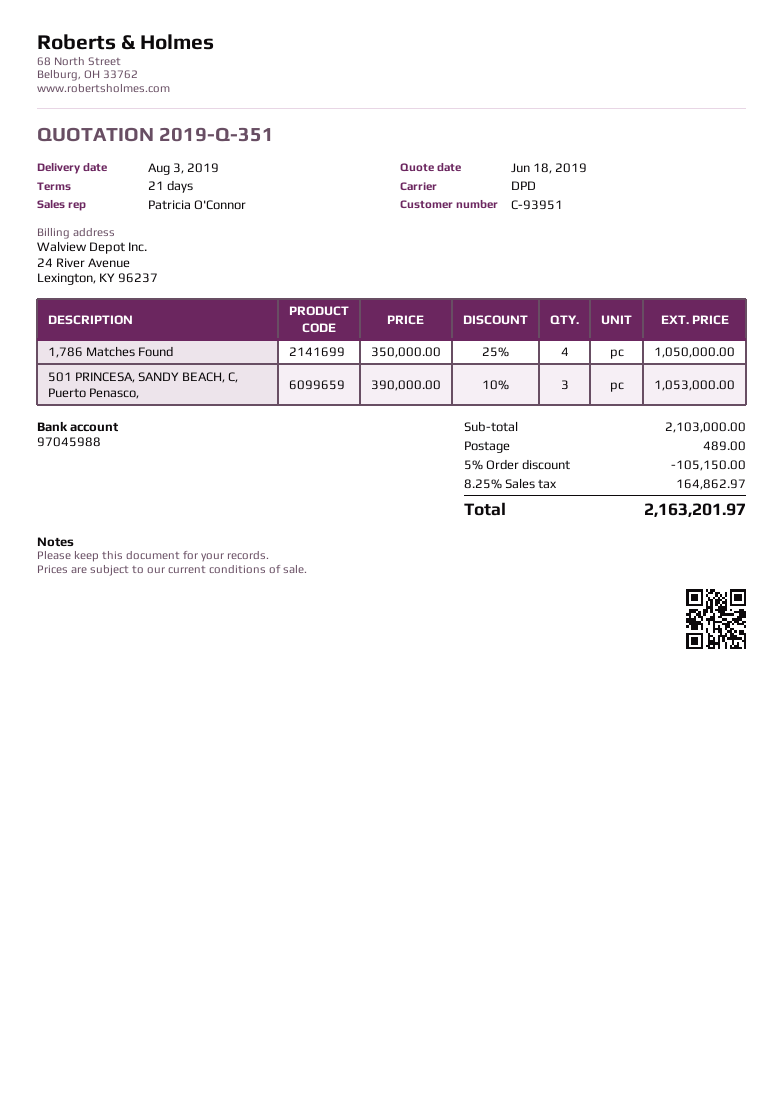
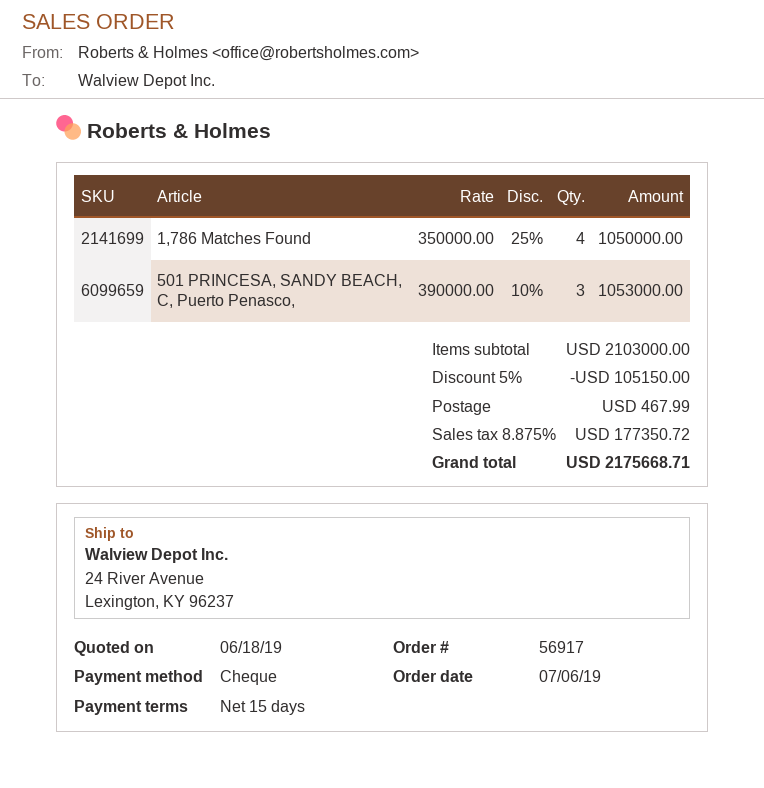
payment terms: 21 days -> 15 days
shipping: 489.00 -> 467.99
tax: 8.25% = 164862.97 -> 8.875% = 177350.72
total: 2163201.97 -> 2175668.71

